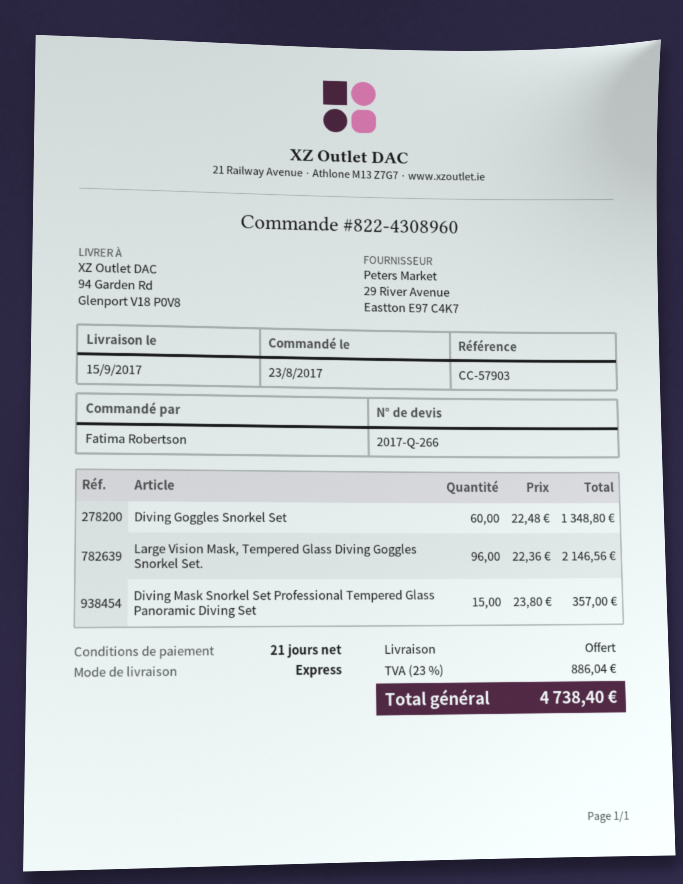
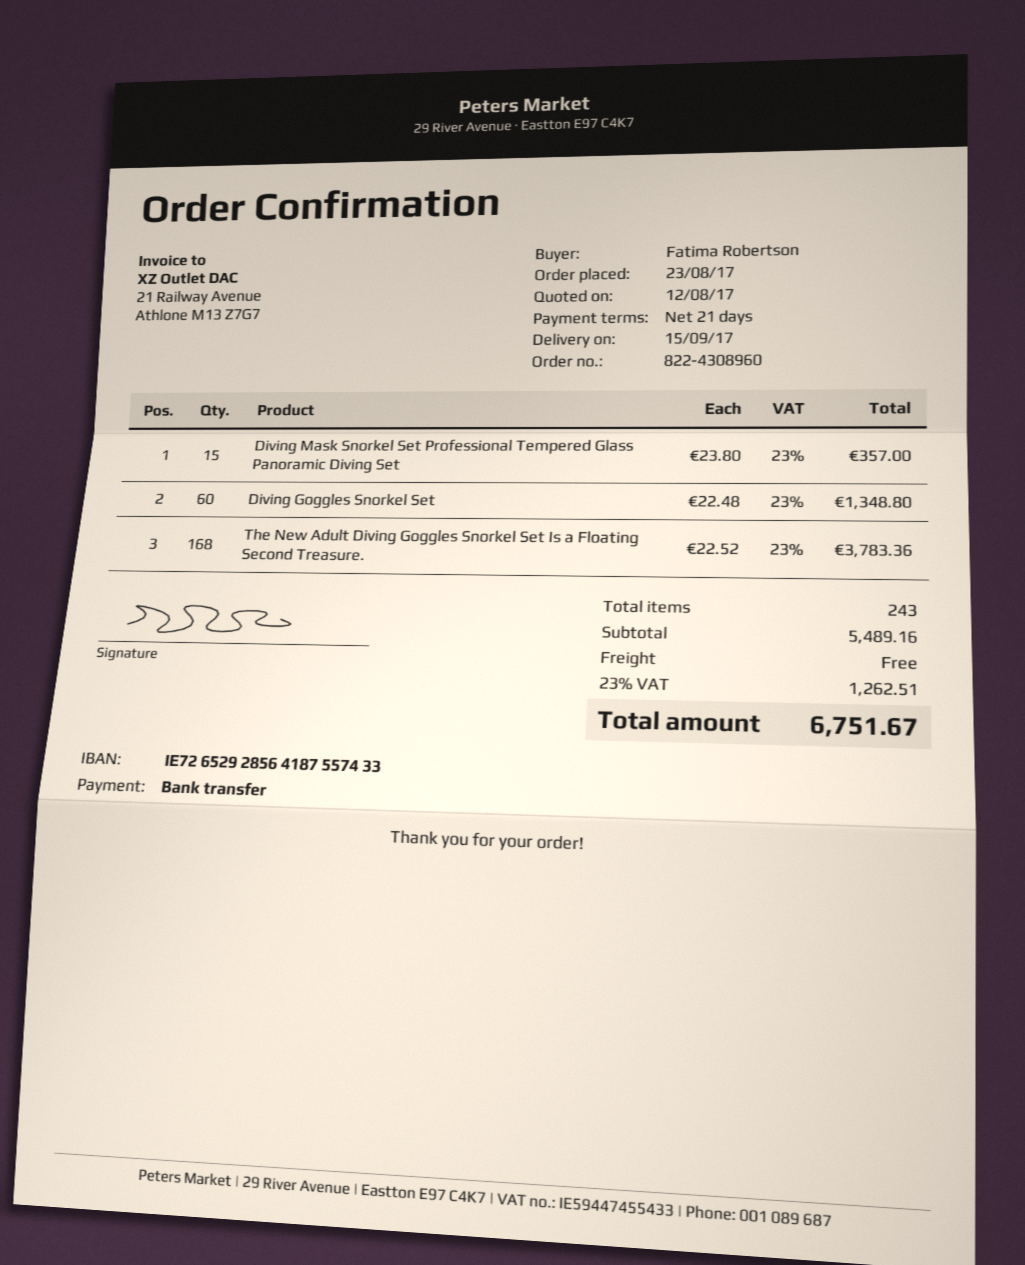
Large Vision Mask, Tempered Glass Diving Goggles Snorkel Set.: 96 x 22.36 = 2146.56 -> none
The New Adult Diving Goggles Snorkel Set Is a Floating Second Treasure.: none -> 168 x 22.52 = 3783.36
tax: 23% = 886.04 -> 23% = 1262.51
total: 4738.40 -> 6751.67

